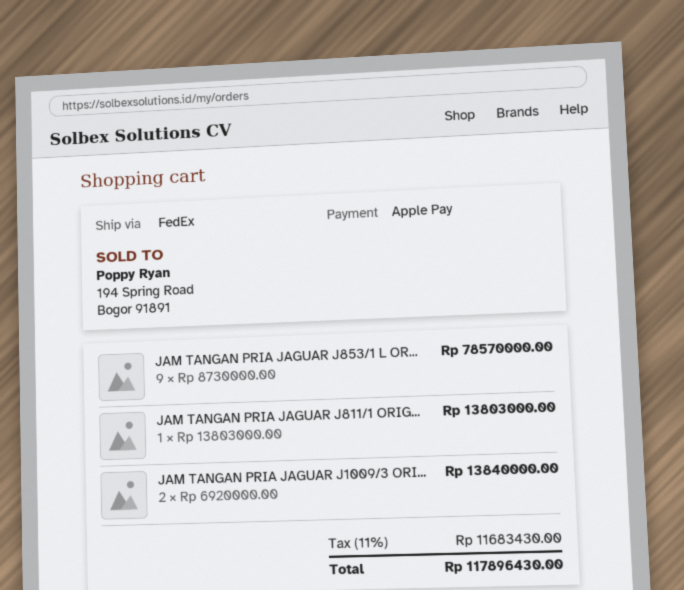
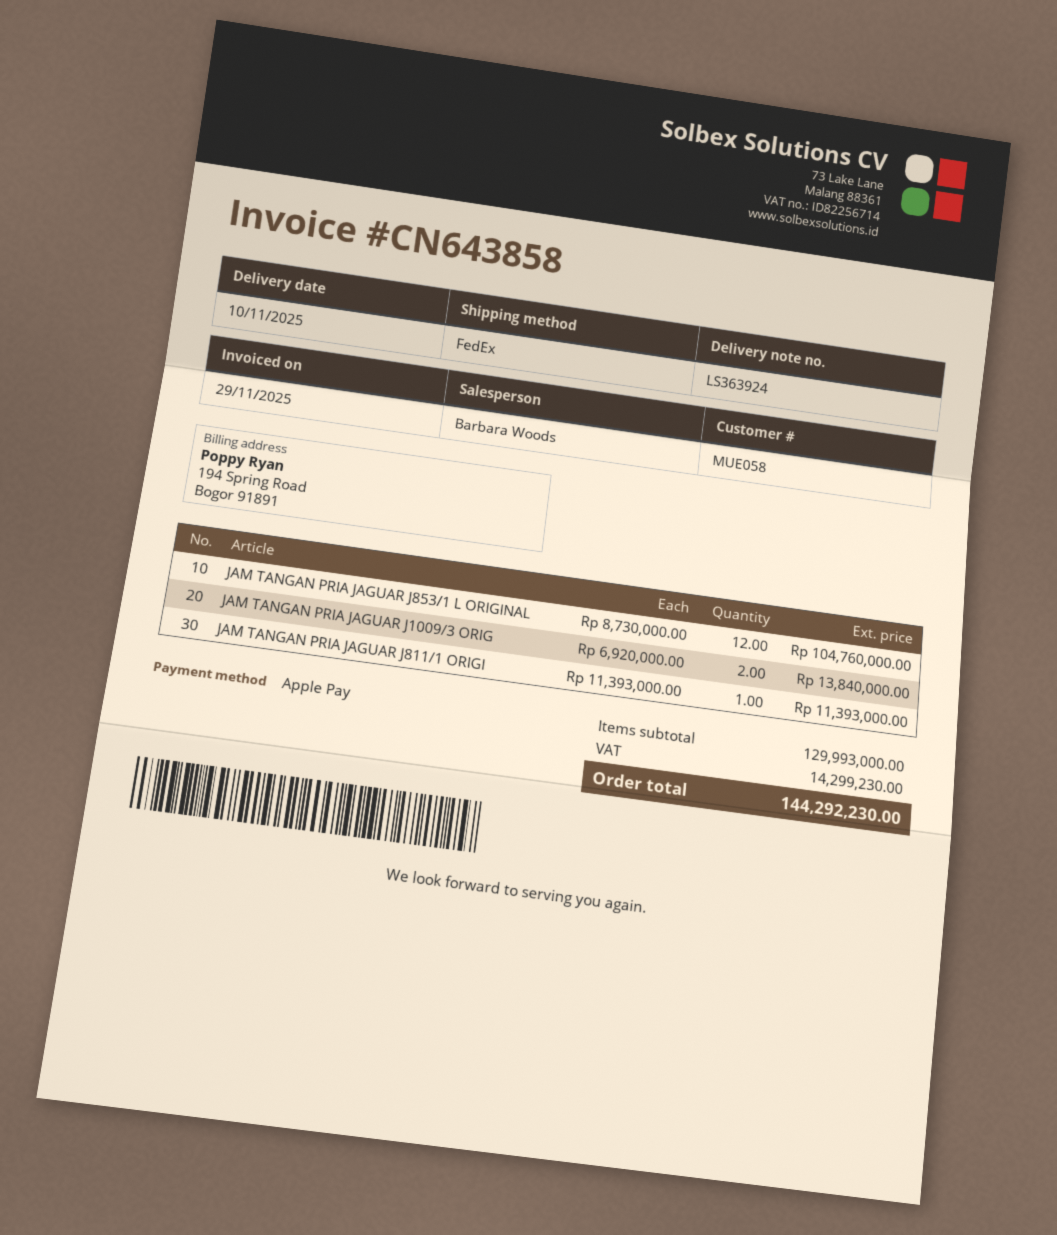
JAM TANGAN PRIA JAGUAR J853/1 L OR...: 9 x 8730000.00 = 78570000.00 -> 12 x 8730000.00 = 104760000.00
JAM TANGAN PRIA JAGUAR J811/1 ORIG...: 1 x 13803000.00 = 13803000.00 -> 1 x 11393000.00 = 11393000.00
tax: 11683430.00 -> 14299230.00
total: 117896430.00 -> 144292230.00

